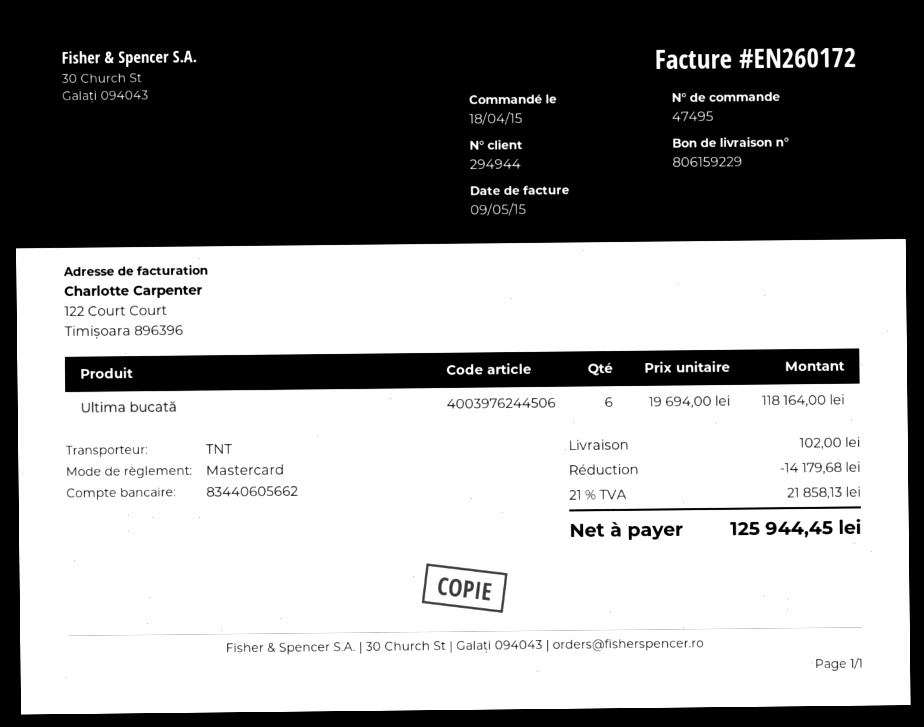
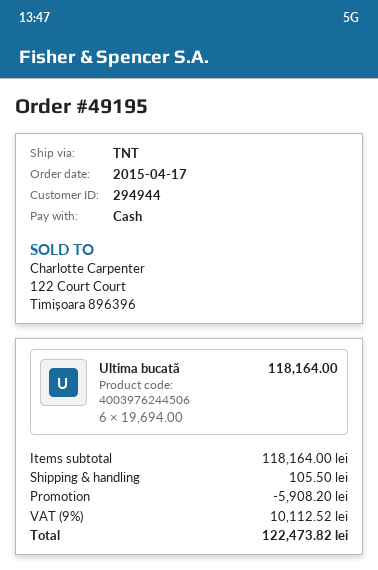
order number: 47495 -> 49195
order date: 2015-04-18 -> 2015-04-17
payment method: Mastercard -> cash
discount: 14179.68 -> 5908.20
shipping: 102.00 -> 105.50
tax: 21% = 21858.13 -> 9% = 10112.52
total: 125944.45 -> 122473.82

